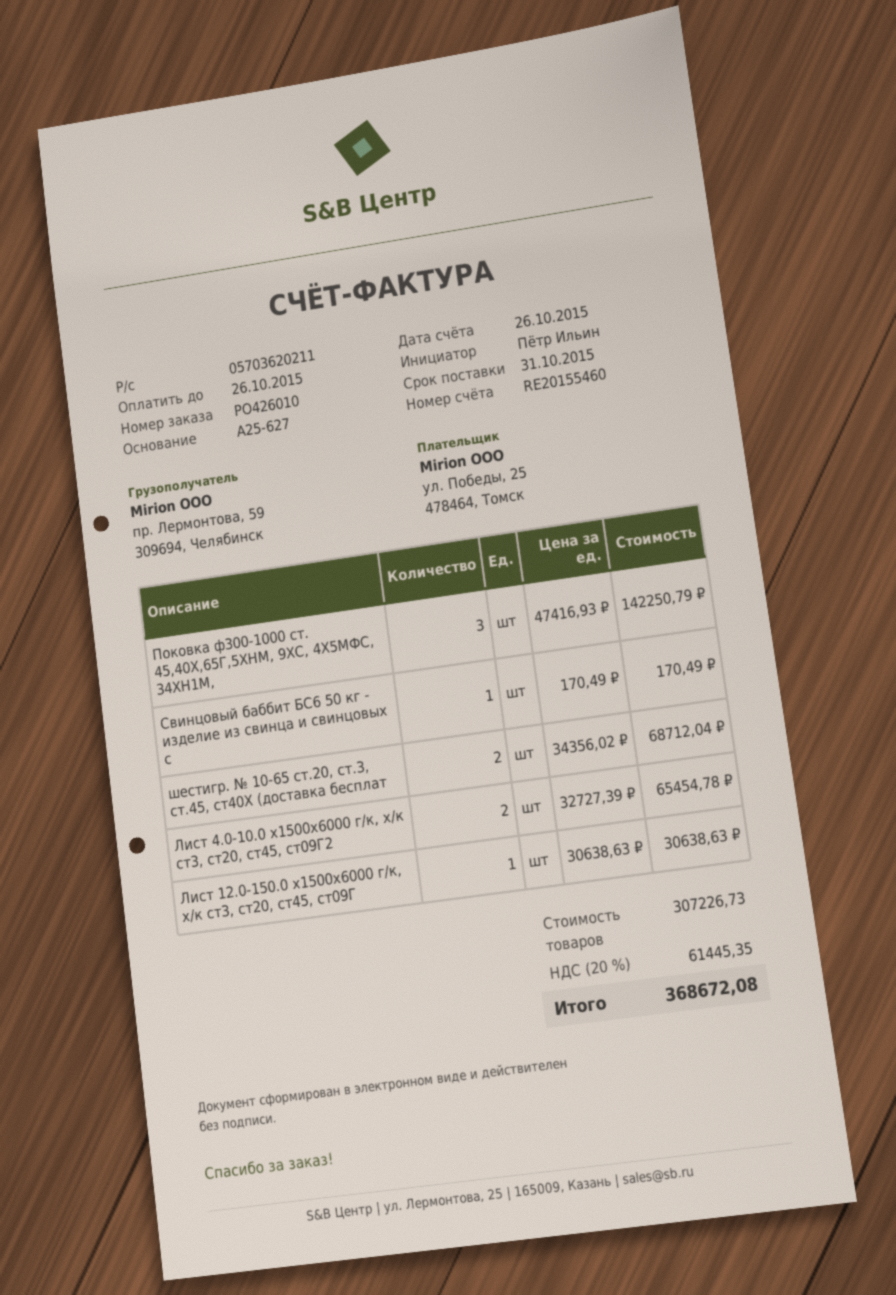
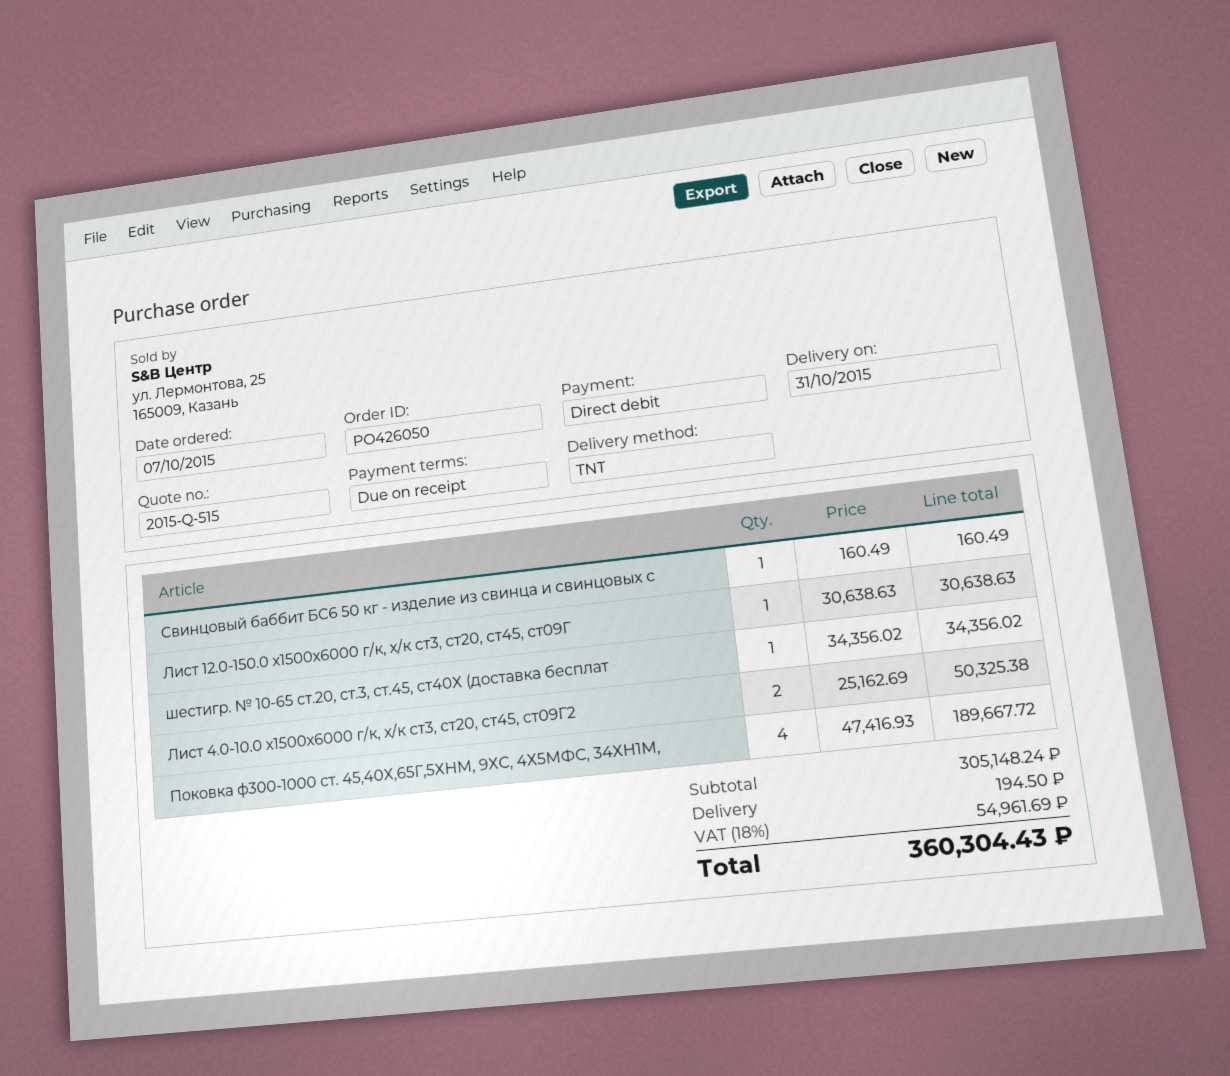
order number: PO426010 -> PO426050
Поковка ф300-1000 ст. 45,40Х,65Г,5ХНМ, 9ХС, 4Х5МФС, 34ХН1М,: 3 x 47416.93 = 142250.79 -> 4 x 47416.93 = 189667.72
Свинцовый баббит БС6 50 кг - изделие из свинца и свинцовых с: 1 x 170.49 = 170.49 -> 1 x 160.49 = 160.49
шестигр. № 10-65 ст.20, ст.3, ст.45, ст40Х (доставка бесплат: 2 x 34356.02 = 68712.04 -> 1 x 34356.02 = 34356.02
Лист 4.0-10.0 х1500х6000 г/к, х/к ст3, ст20, ст45, ст09Г2: 2 x 32727.39 = 65454.78 -> 2 x 25162.69 = 50325.38
subtotal: 307226.73 -> 305148.24
shipping: none -> 194.50
tax: 20% = 61445.35 -> 18% = 54961.69
total: 368672.08 -> 360304.43

